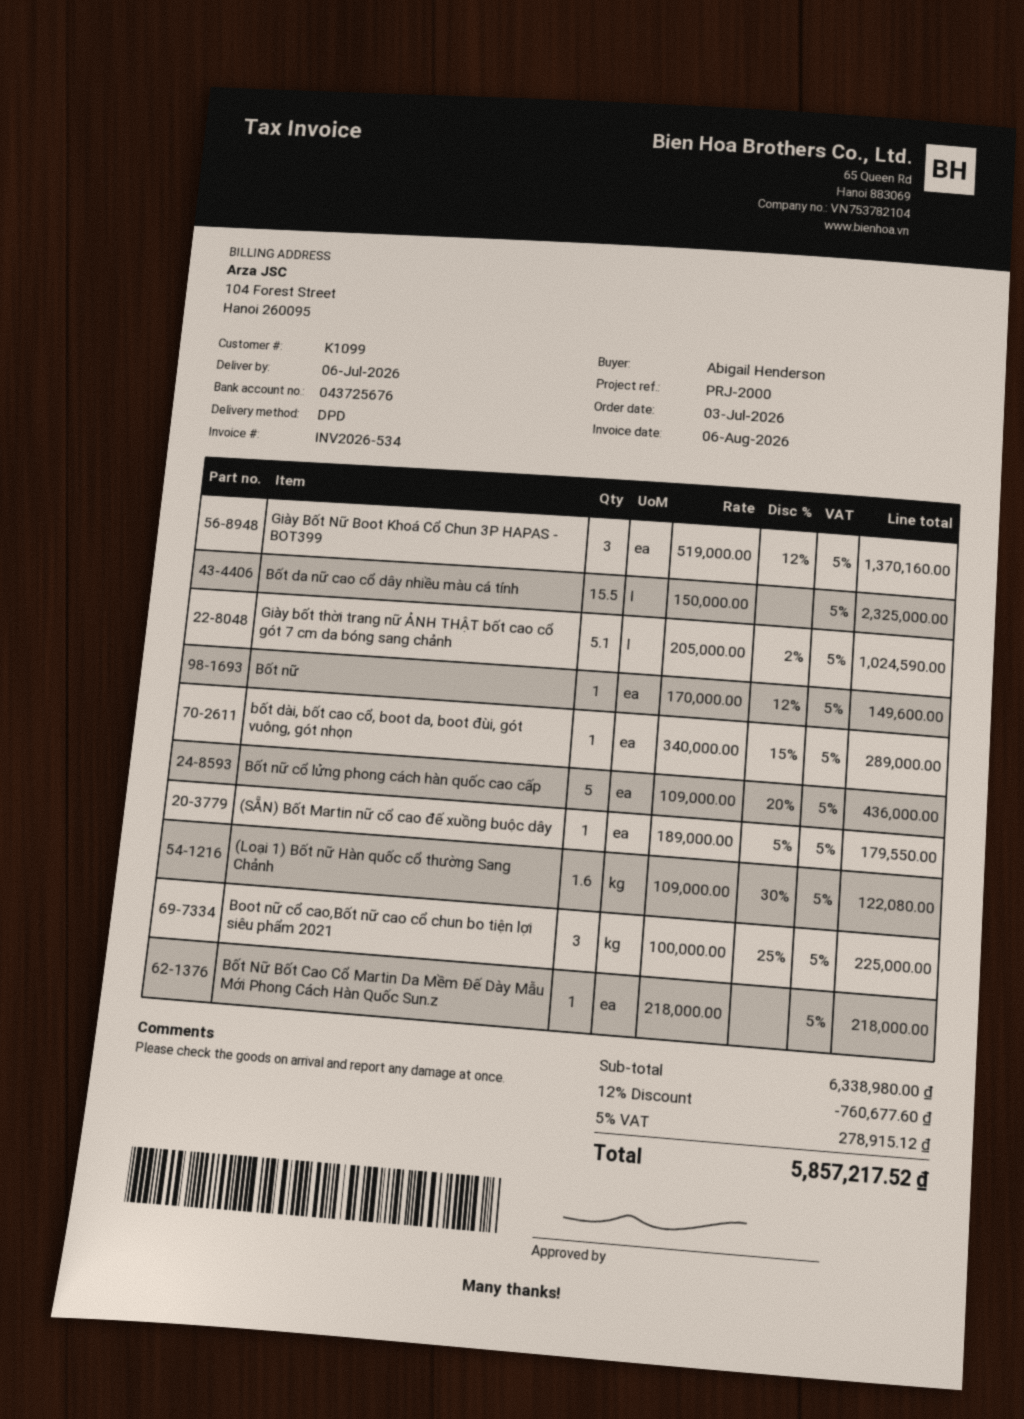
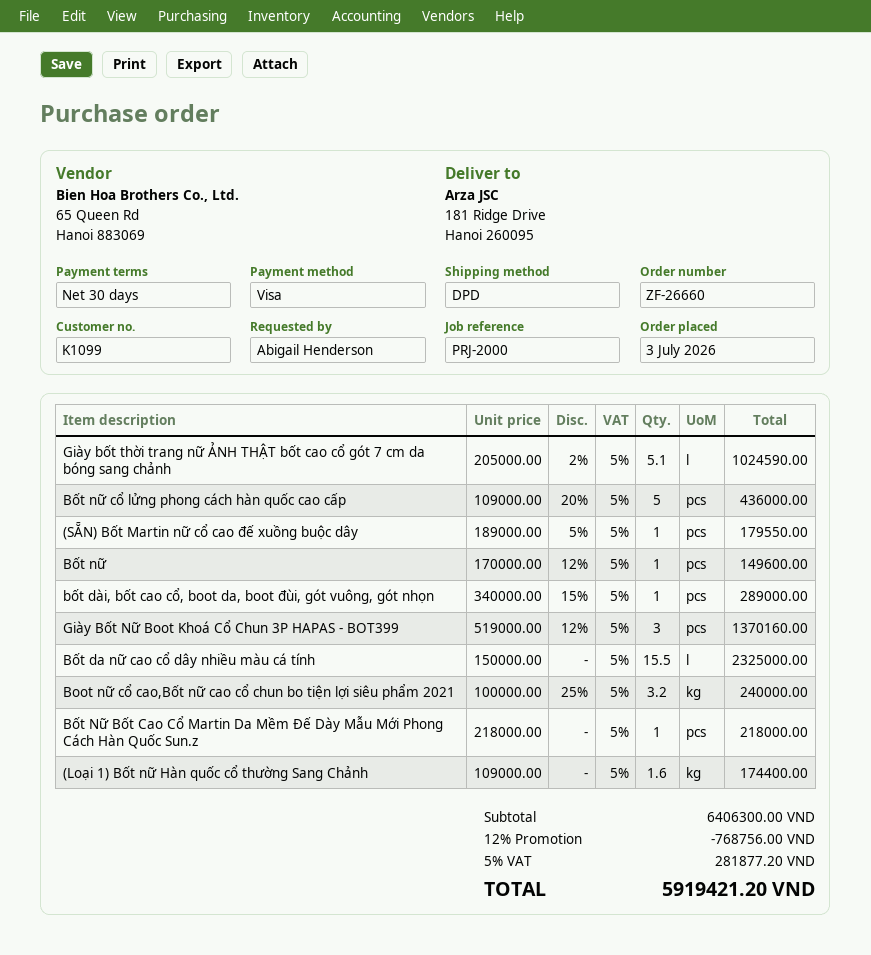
(Loại 1) Bốt nữ Hàn quốc cổ thường Sang Chảnh: 1.6 x 109000.00 - 30% = 122080.00 -> 1.6 x 109000.00 = 174400.00
Boot nữ cổ cao,Bốt nữ cao cổ chun bo tiện lợi siêu phẩm 2021: 3 x 100000.00 - 25% = 225000.00 -> 3.2 x 100000.00 - 25% = 240000.00
subtotal: 6338980.00 -> 6406300.00
discount: 12% = 760677.60 -> 12% = 768756.00
tax: 5% = 278915.12 -> 5% = 281877.20
total: 5857217.52 -> 5919421.20

